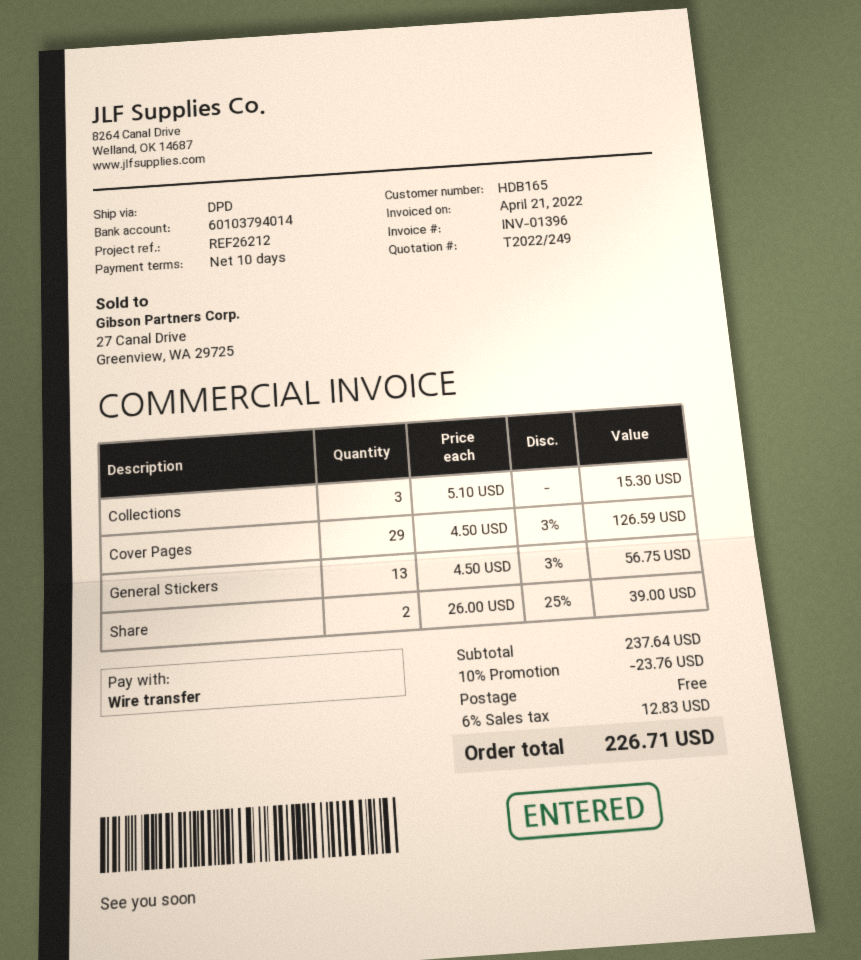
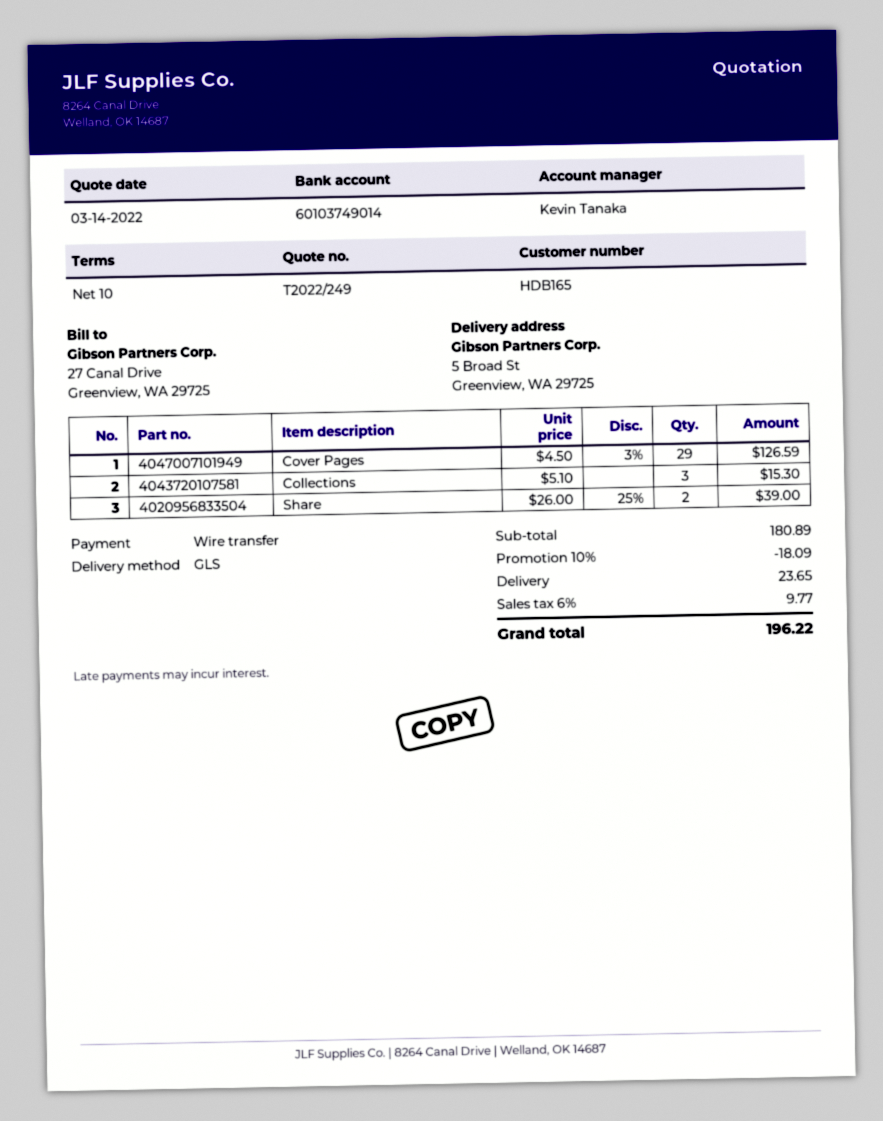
bank account: 60103794014 -> 60103749014
shipping method: DPD -> GLS
General Stickers: 13 x 4.50 - 3% = 56.75 -> none
subtotal: 237.64 -> 180.89
discount: 10% = 23.76 -> 10% = 18.09
shipping: 0.00 -> 23.65
tax: 6% = 12.83 -> 6% = 9.77
total: 226.71 -> 196.22

